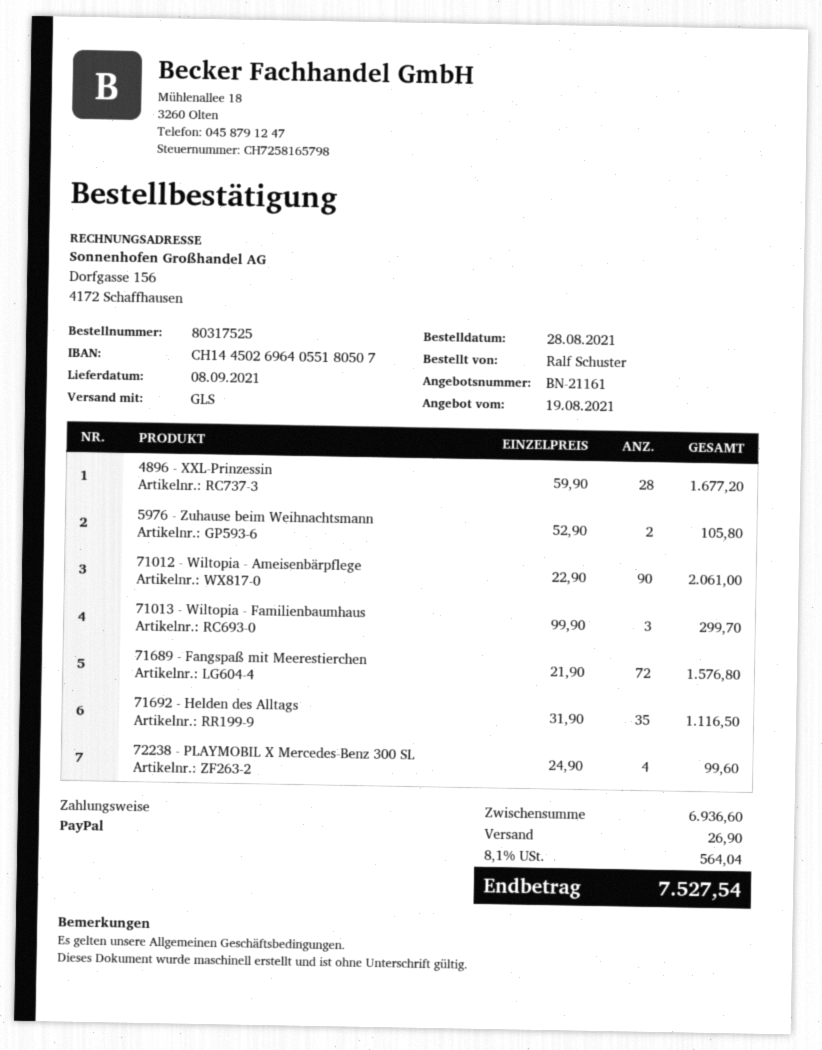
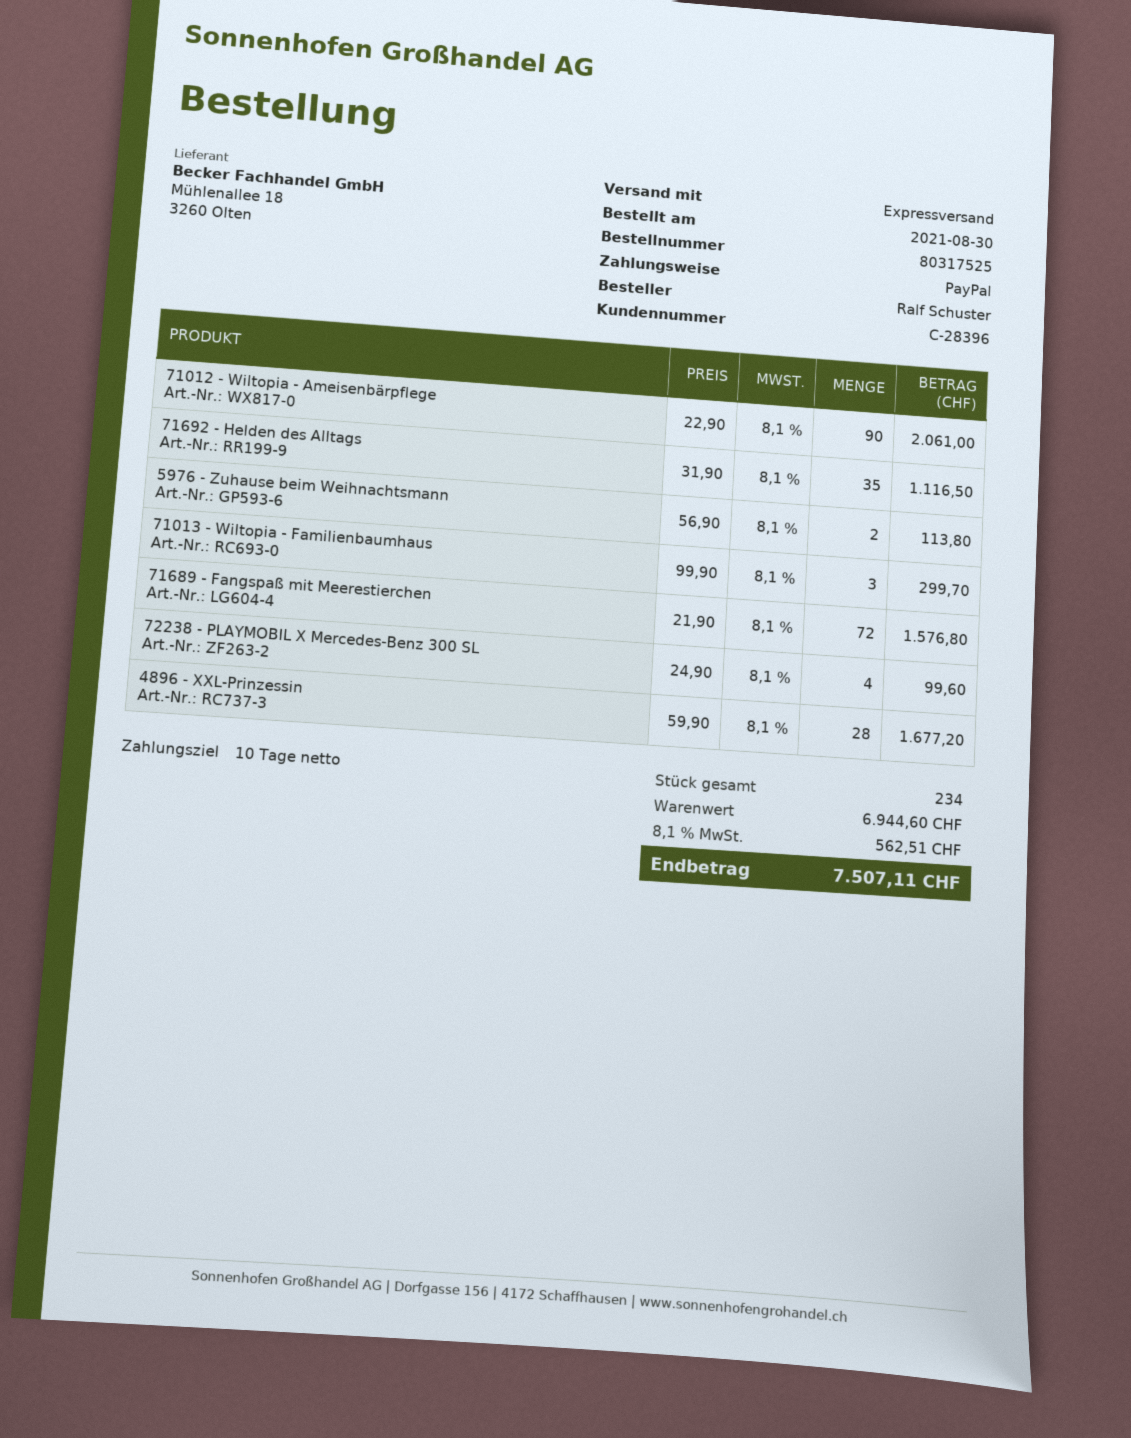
order date: 2021-08-28 -> 2021-08-30
shipping method: GLS -> express
5976 - Zuhause beim Weihnachtsmann: 2 x 52.90 = 105.80 -> 2 x 56.90 = 113.80
subtotal: 6936.60 -> 6944.60
shipping: 26.90 -> none
tax: 8.1% = 564.04 -> 8.1% = 562.51
total: 7527.54 -> 7507.11

